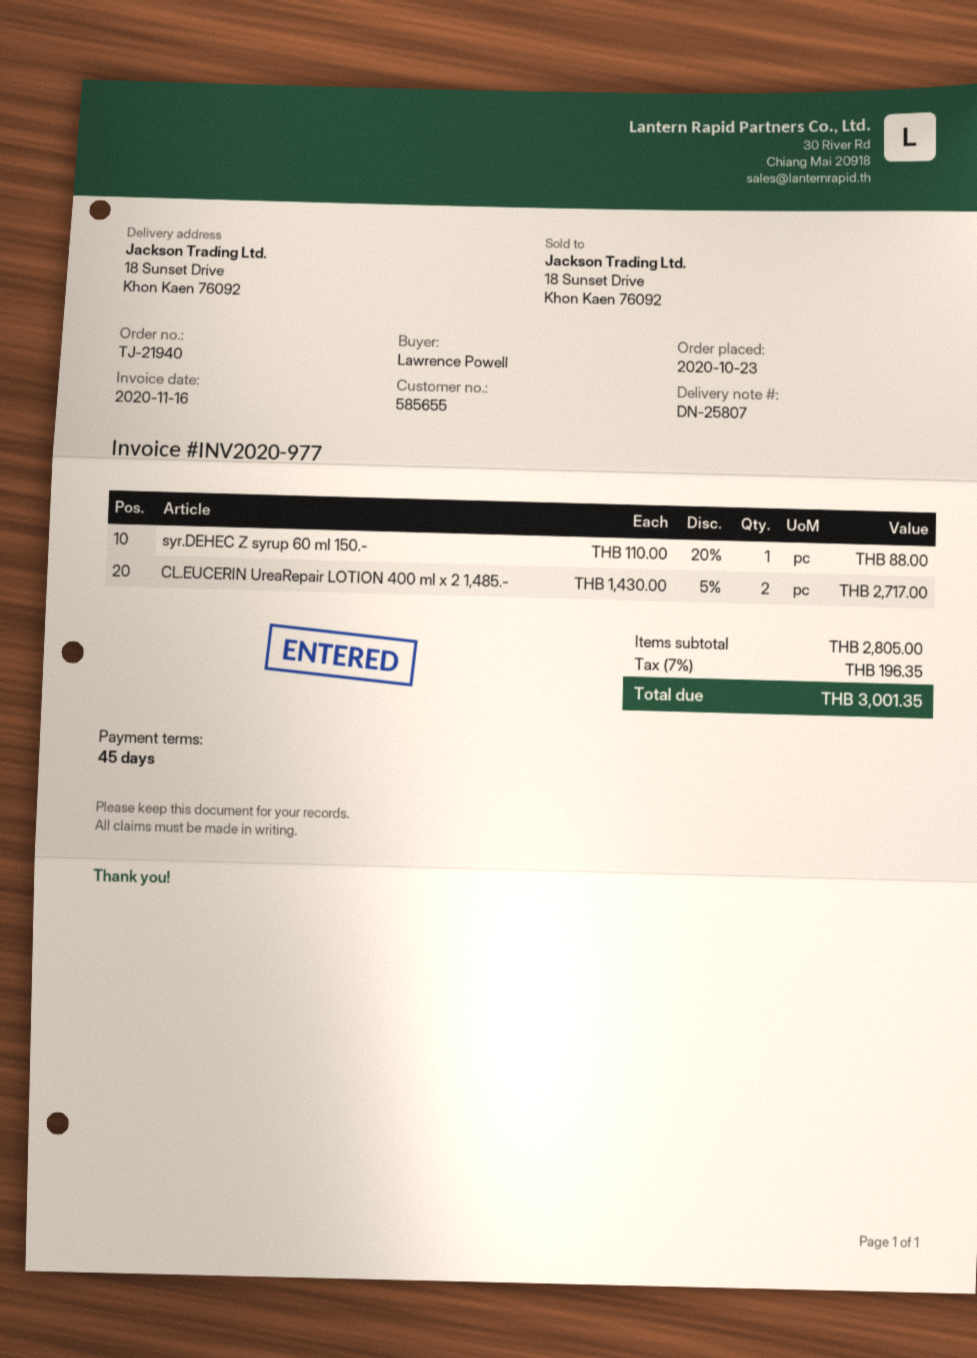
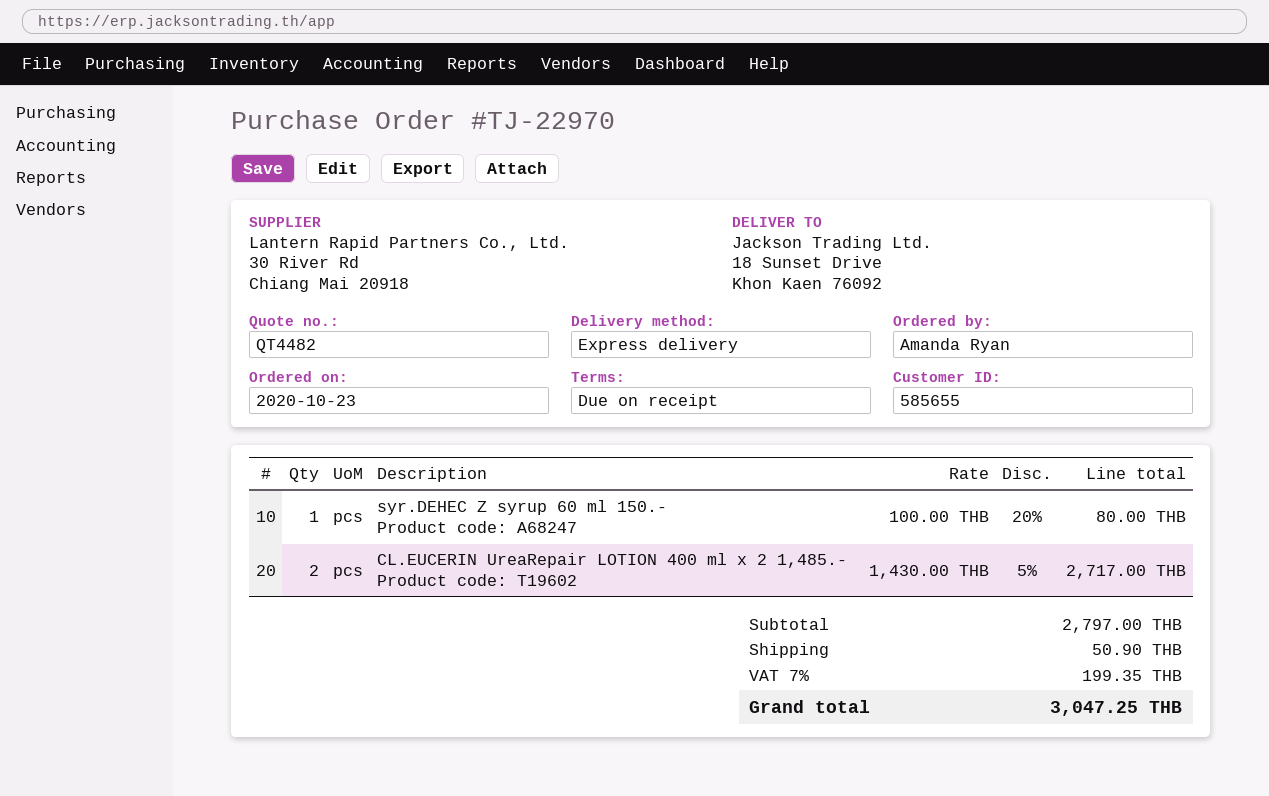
order number: TJ-21940 -> TJ-22970
payment terms: 45 days -> on receipt
ordered by: Lawrence Powell -> Amanda Ryan
syr.DEHEC Z syrup 60 ml 150.-: 1 x 110.00 - 20% = 88.00 -> 1 x 100.00 - 20% = 80.00
subtotal: 2805.00 -> 2797.00
shipping: none -> 50.90
tax: 7% = 196.35 -> 7% = 199.35
total: 3001.35 -> 3047.25

